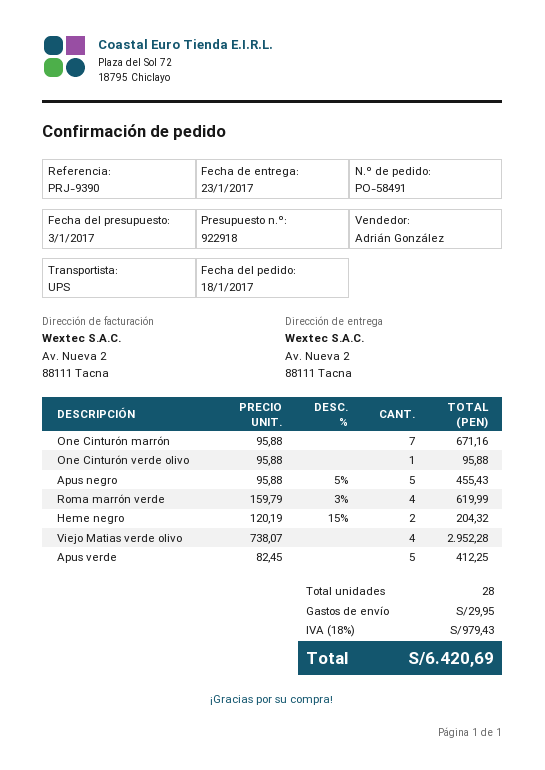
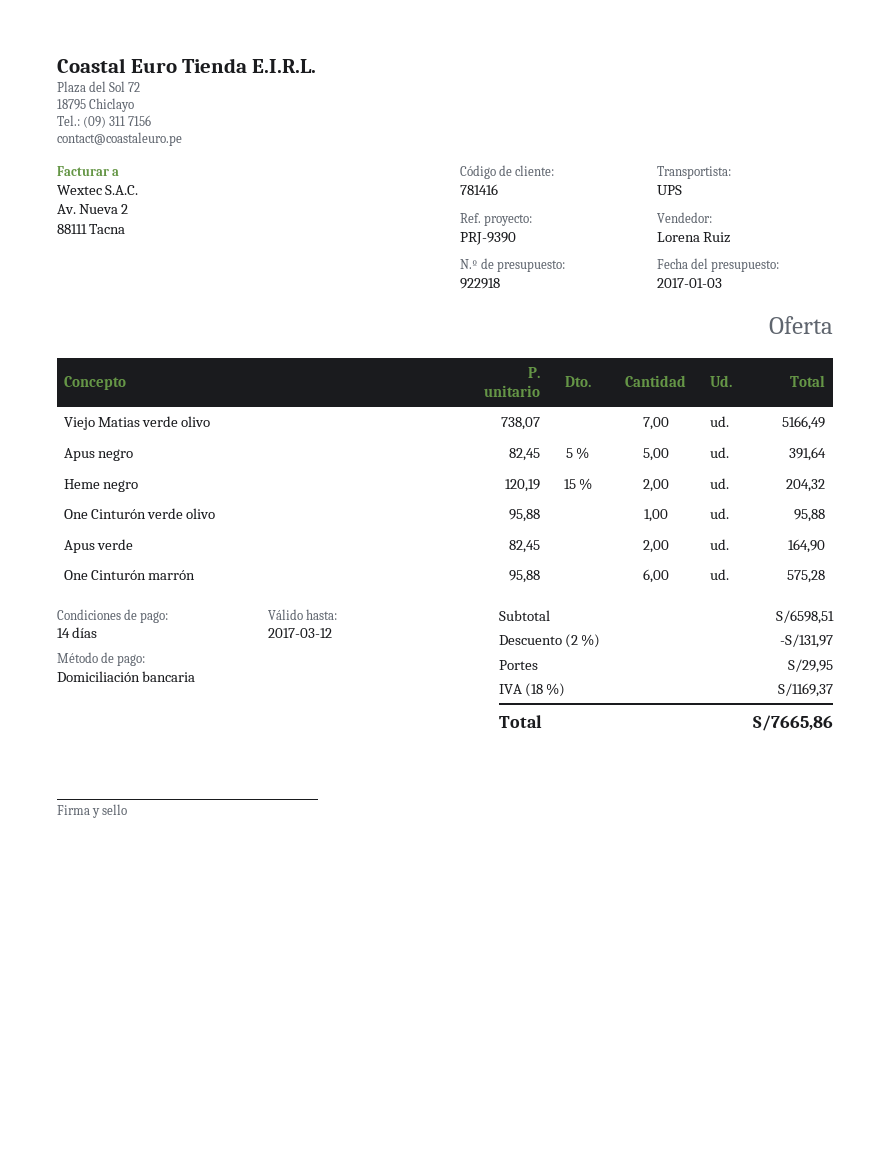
sales rep: Adrián González -> Lorena Ruiz
One Cinturón marrón: 7 x 95.88 = 671.16 -> 6 x 95.88 = 575.28
Apus negro: 5 x 95.88 - 5% = 455.43 -> 5 x 82.45 - 5% = 391.64
Roma marrón verde: 4 x 159.79 - 3% = 619.99 -> none
Viejo Matias verde olivo: 4 x 738.07 = 2952.28 -> 7 x 738.07 = 5166.49
Apus verde: 5 x 82.45 = 412.25 -> 2 x 82.45 = 164.90
discount: none -> 2% = 131.97
tax: 18% = 979.43 -> 18% = 1169.37
total: 6420.69 -> 7665.86

